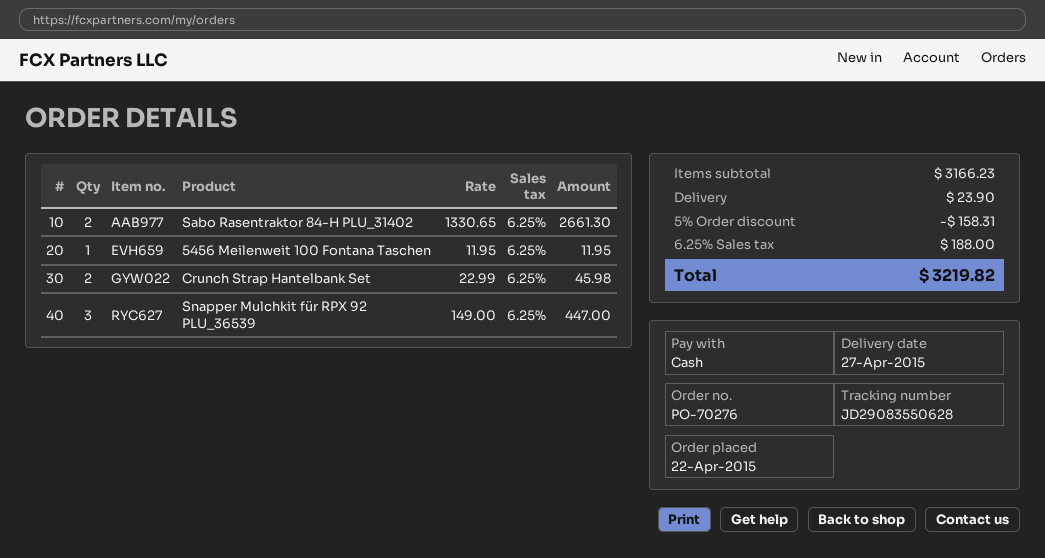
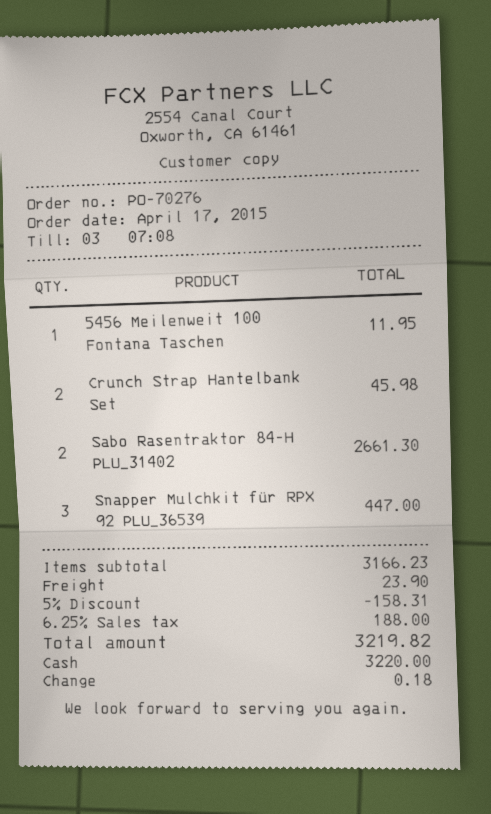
order date: 2015-04-22 -> 2015-04-17

